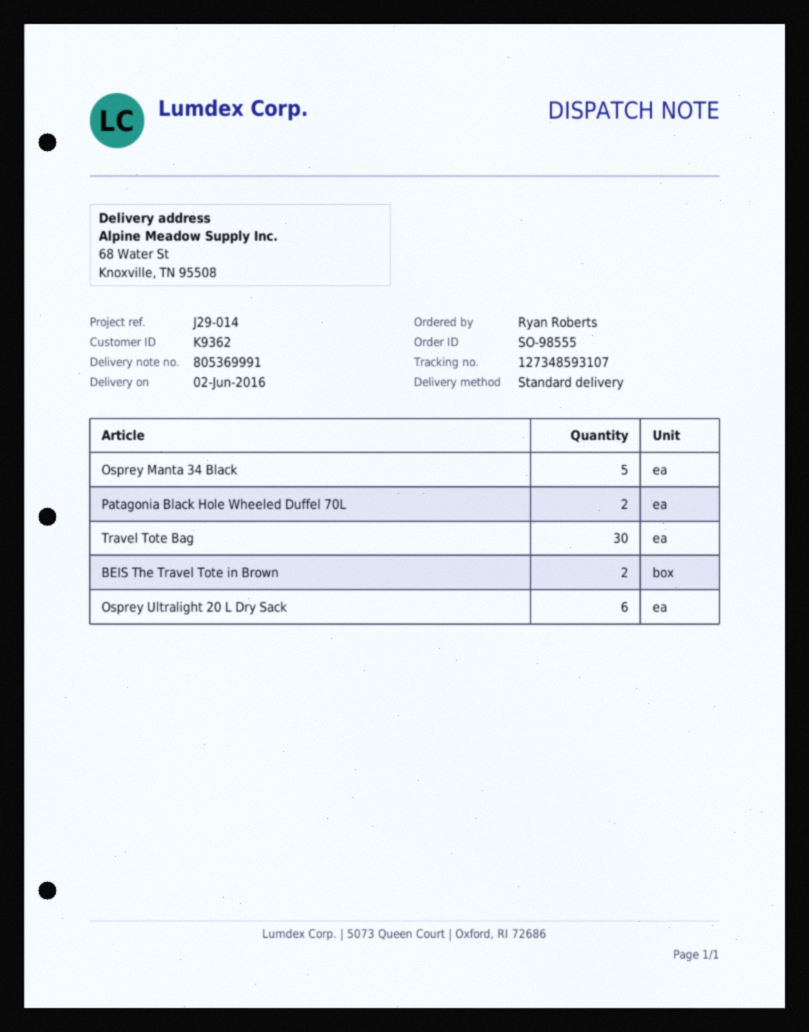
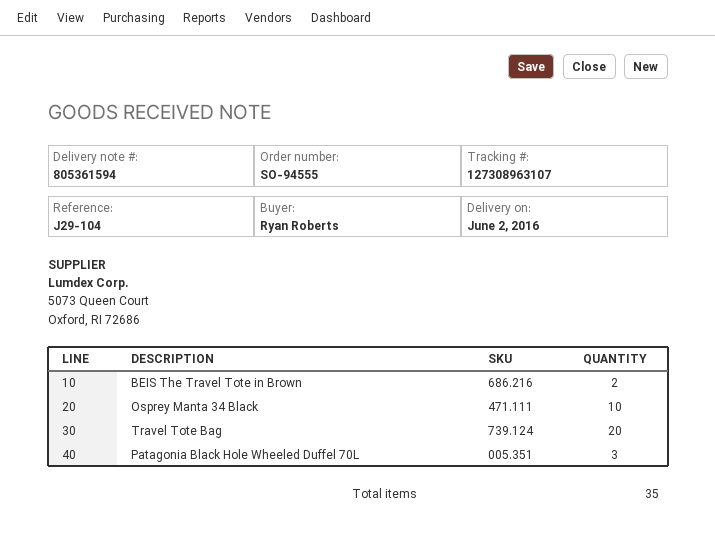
order number: SO-98555 -> SO-94555
delivery note number: 805369991 -> 805361594
reference: J29-014 -> J29-104
tracking number: 127348593107 -> 127308963107
Osprey Manta 34 Black: 5 -> 10
Patagonia Black Hole Wheeled Duffel 70L: 2 -> 3
Travel Tote Bag: 30 -> 20
Osprey Ultralight 20 L Dry Sack: 6 -> none

